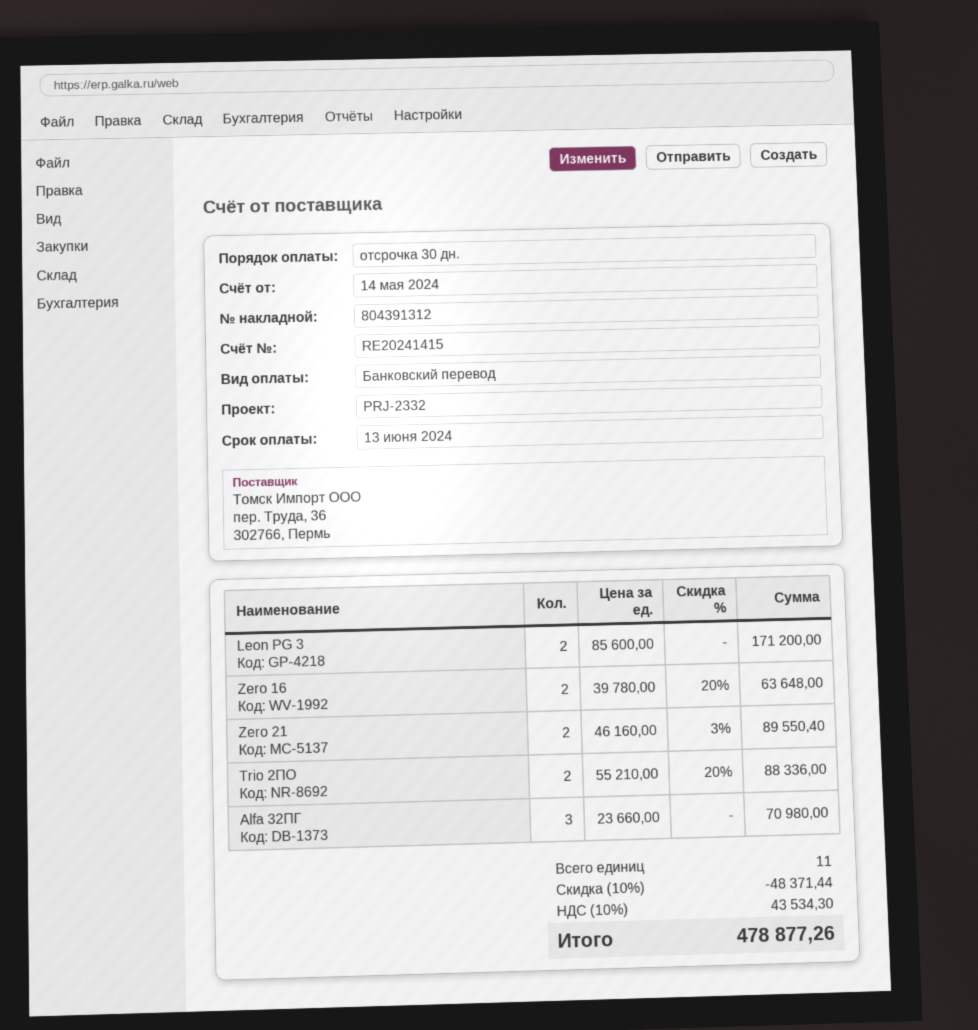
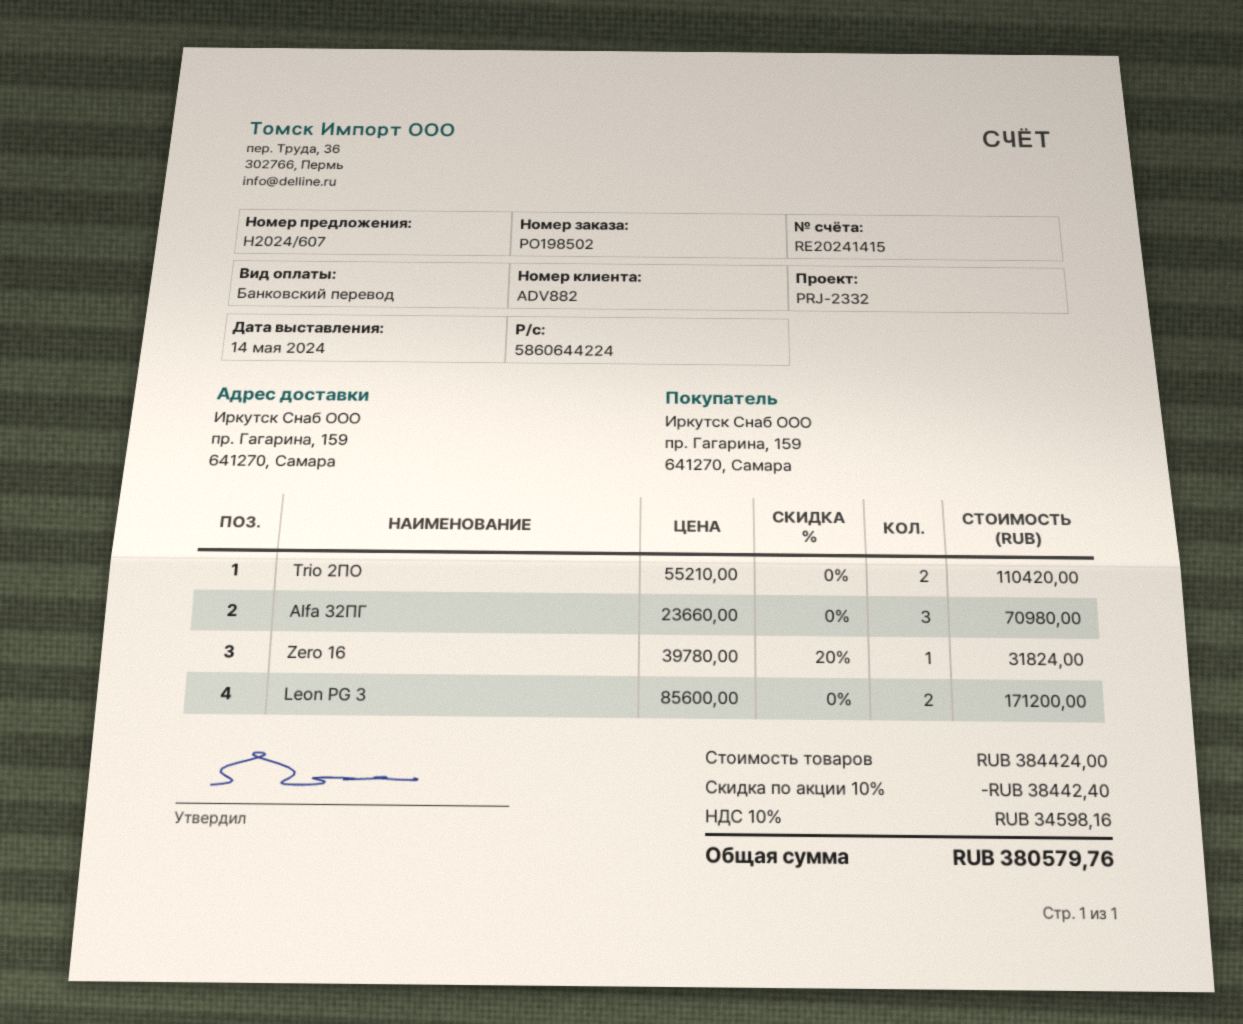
Zero 16: 2 x 39780.00 - 20% = 63648.00 -> 1 x 39780.00 - 20% = 31824.00
Zero 21: 2 x 46160.00 - 3% = 89550.40 -> none
Trio 2ПО: 2 x 55210.00 - 20% = 88336.00 -> 2 x 55210.00 = 110420.00
discount: 10% = 48371.44 -> 10% = 38442.40
tax: 10% = 43534.30 -> 10% = 34598.16
total: 478877.26 -> 380579.76

